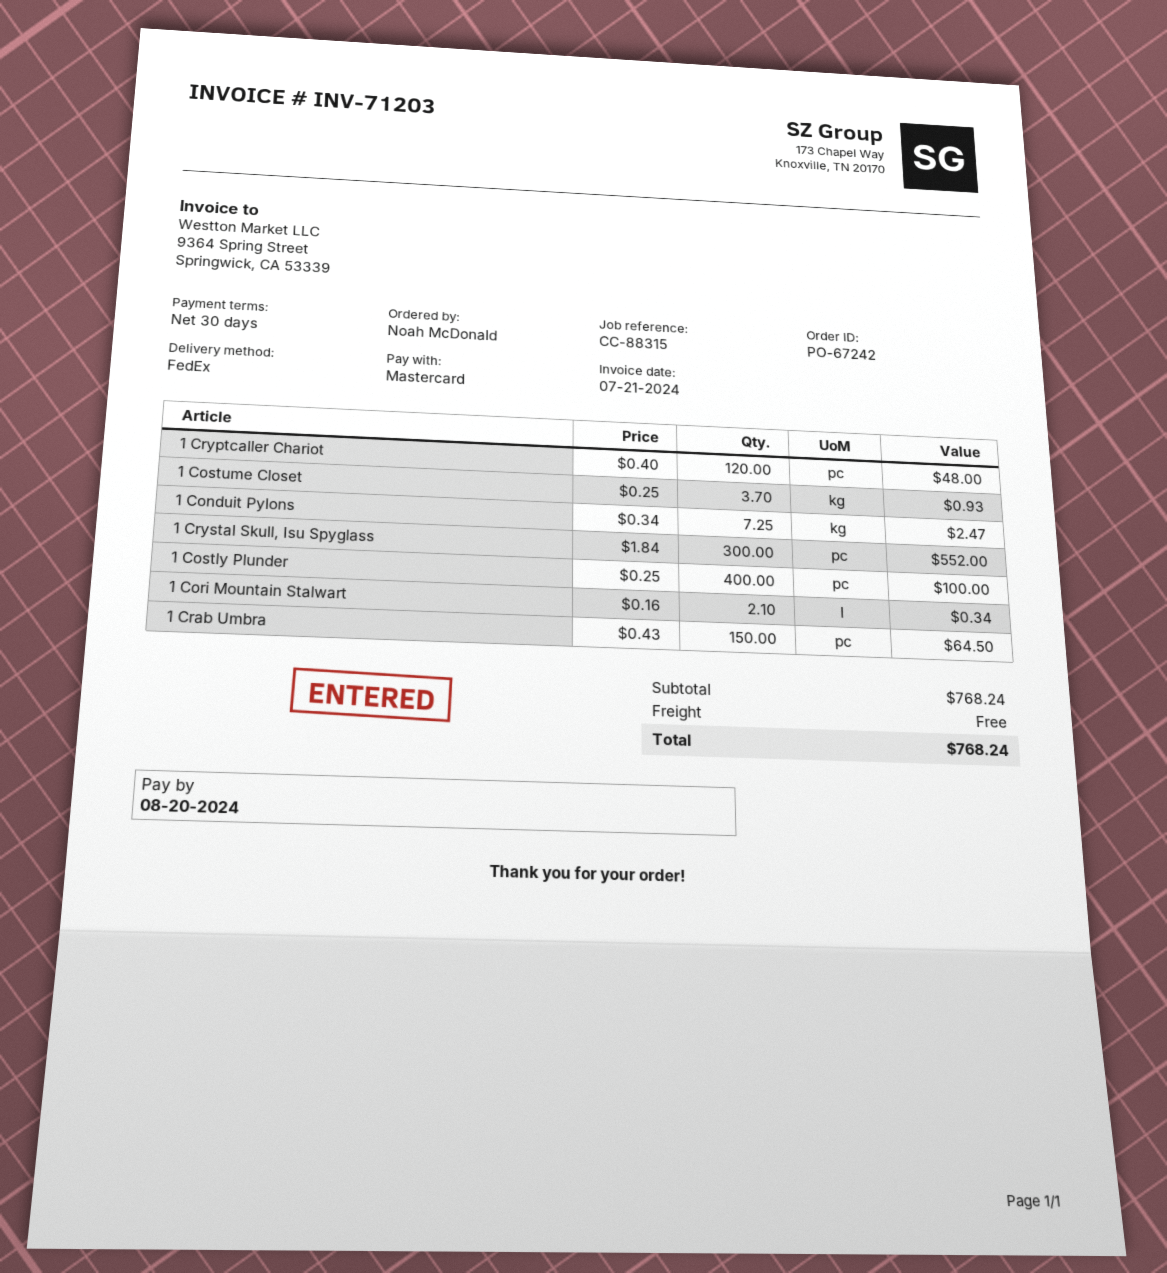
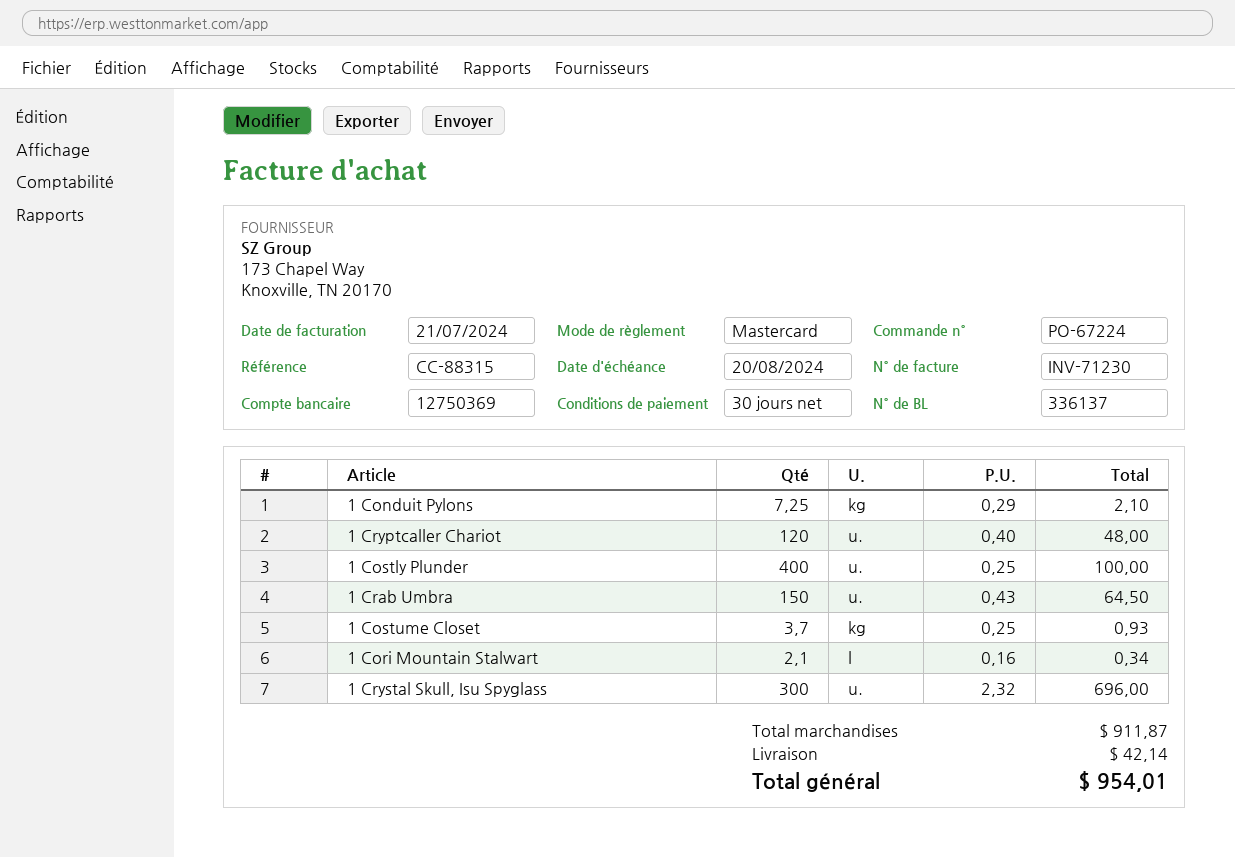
order number: PO-67242 -> PO-67224
invoice number: INV-71203 -> INV-71230
1 Conduit Pylons: 7.25 x 0.34 = 2.47 -> 7.25 x 0.29 = 2.10
1 Crystal Skull, Isu Spyglass: 300 x 1.84 = 552.00 -> 300 x 2.32 = 696.00
subtotal: 768.24 -> 911.87
shipping: 0.00 -> 42.14
total: 768.24 -> 954.01

